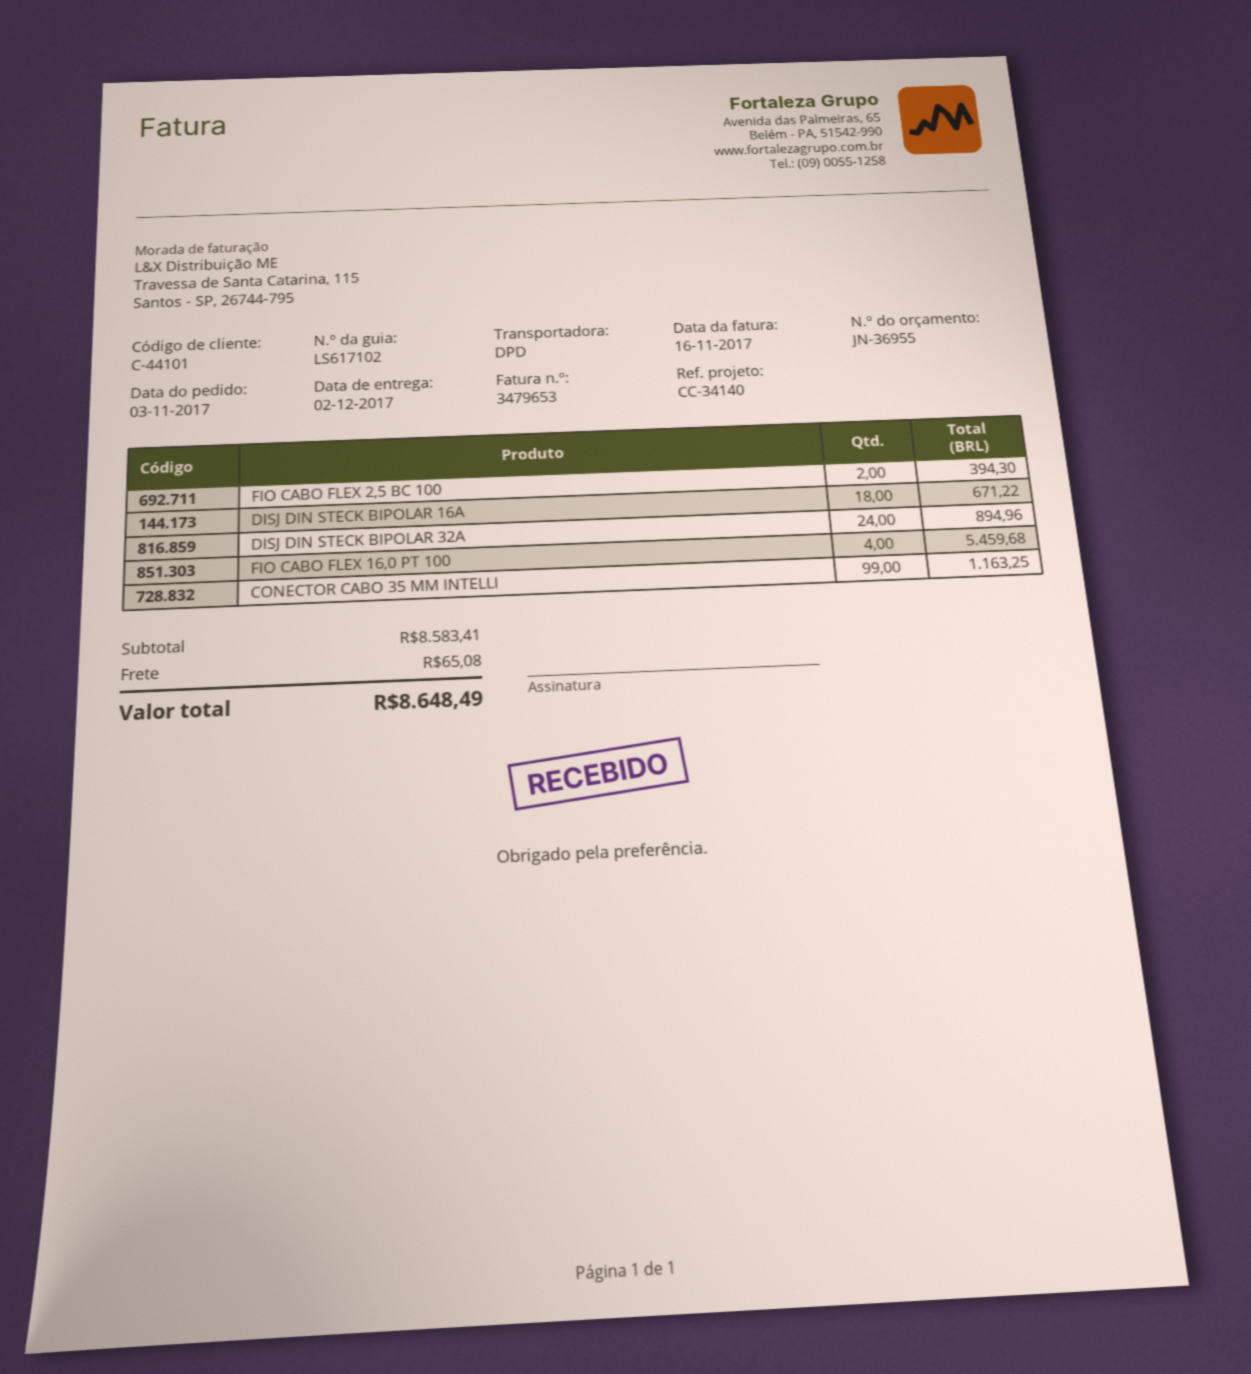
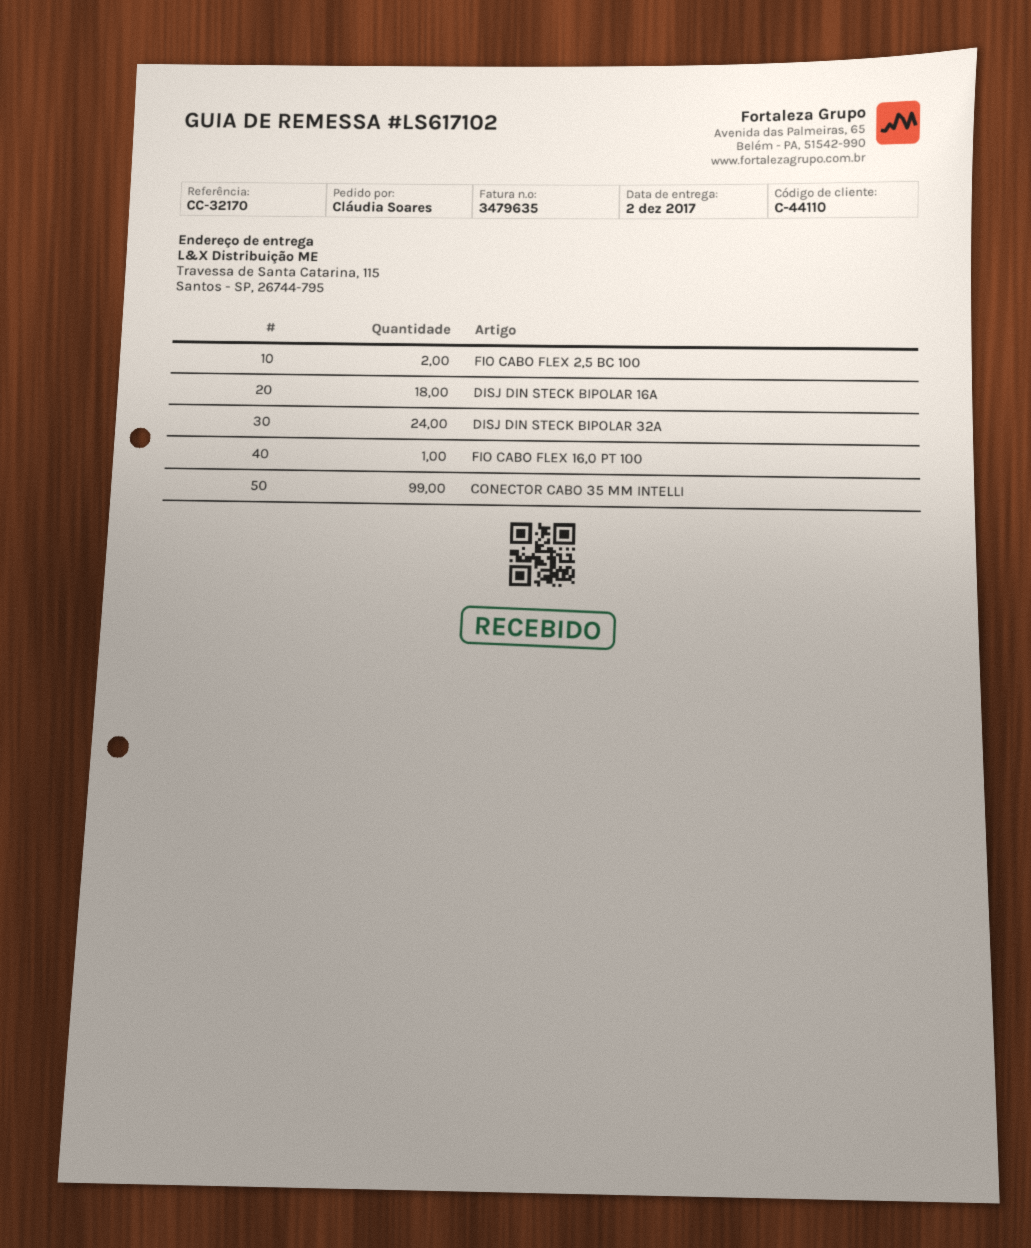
invoice number: 3479653 -> 3479635
customer number: C-44101 -> C-44110
reference: CC-34140 -> CC-32170
FIO CABO FLEX 16,0 PT 100: 4 -> 1

